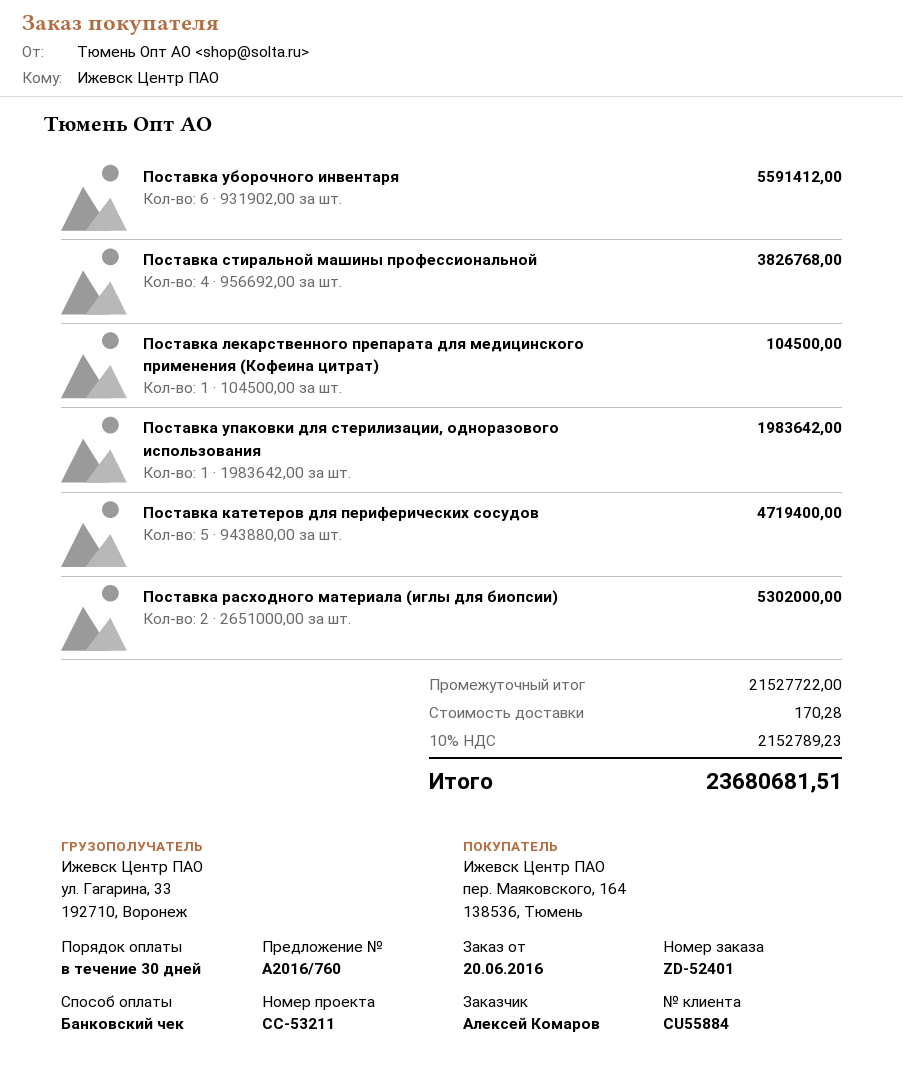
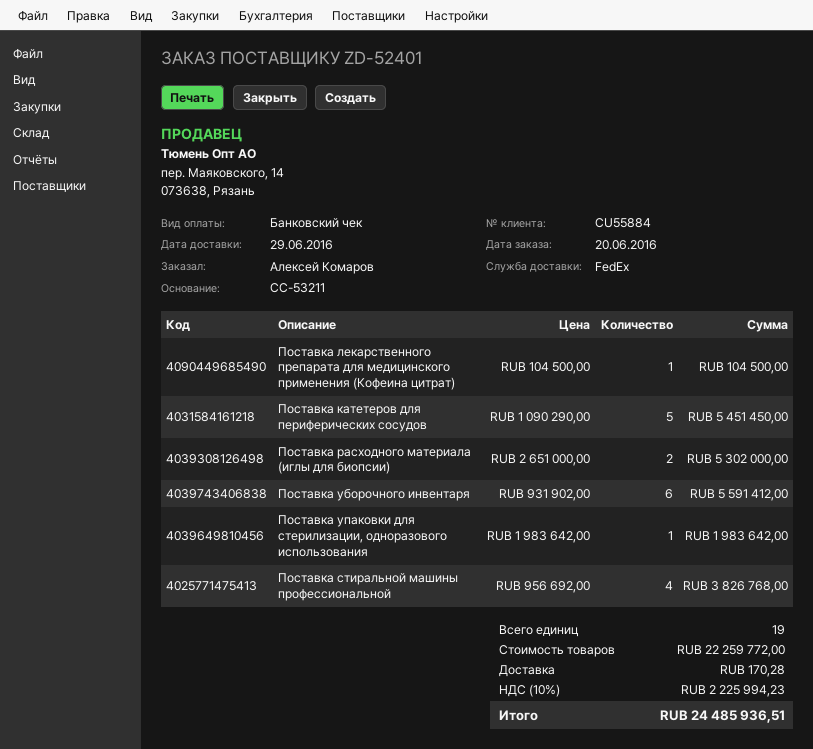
Поставка катетеров для периферических сосудов: 5 x 943880.00 = 4719400.00 -> 5 x 1090290.00 = 5451450.00
subtotal: 21527722.00 -> 22259772.00
tax: 10% = 2152789.23 -> 10% = 2225994.23
total: 23680681.51 -> 24485936.51

